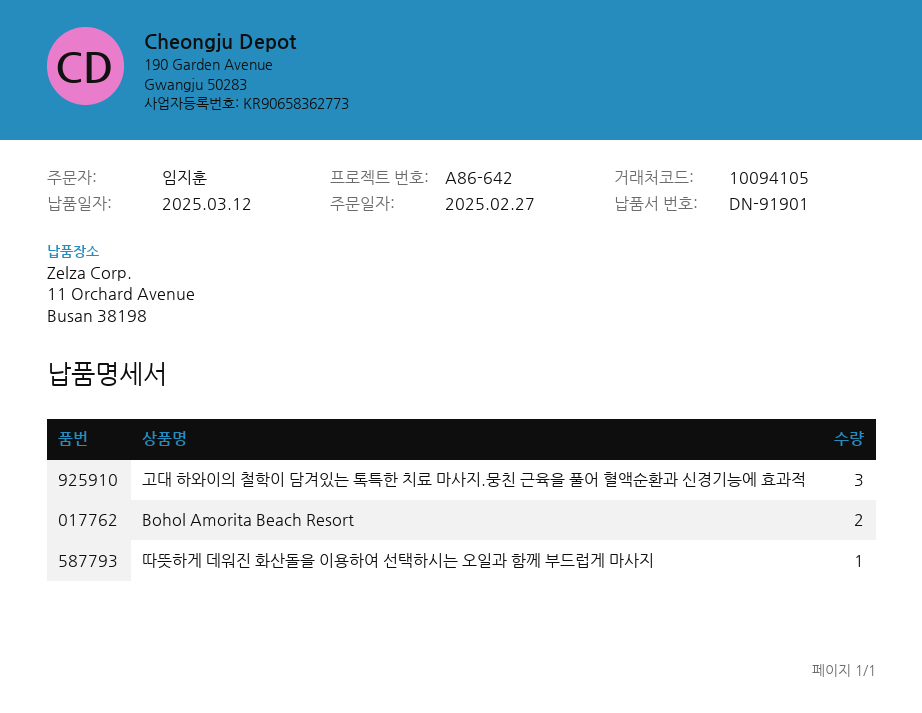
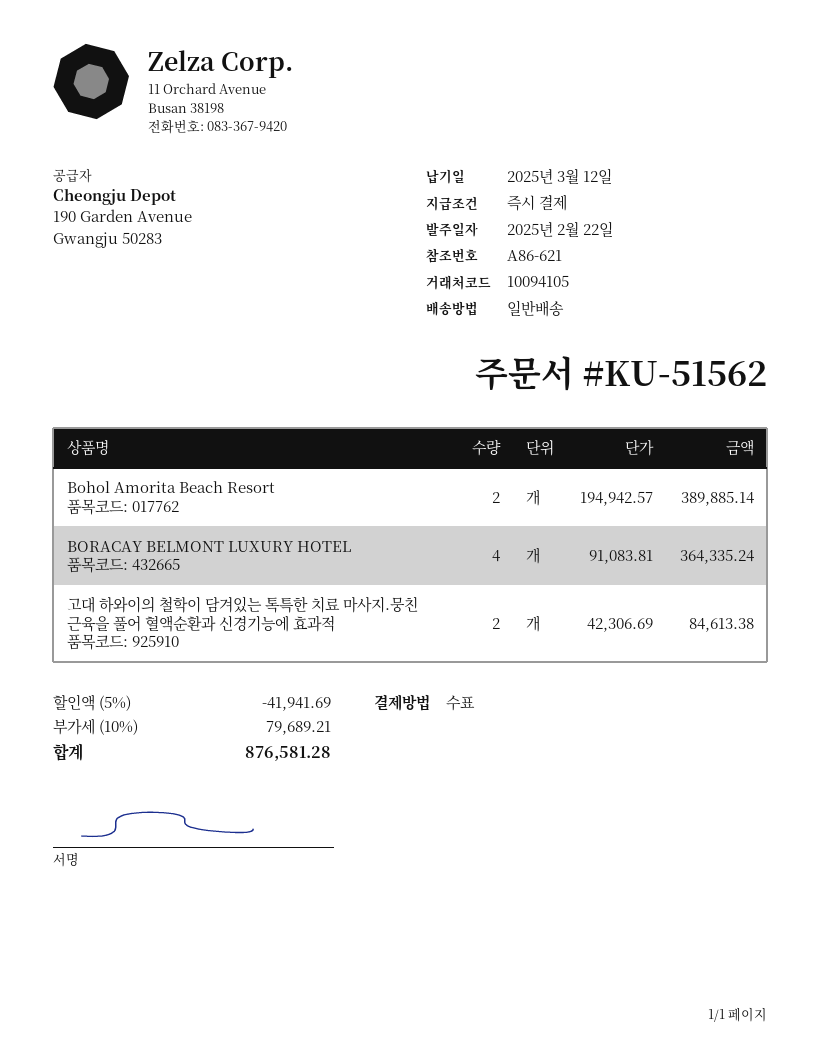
order date: 2025-02-27 -> 2025-02-22
reference: A86-642 -> A86-621
고대 하와이의 철학이 담겨있는 톡특한 치료 마사지.뭉친 근육을 풀어 혈액순환과 신경기능에 효과적: 3 -> 2
따뜻하게 데워진 화산돌을 이용하여 선택하시는 오일과 함께 부드럽게 마사지: 1 -> none
BORACAY BELMONT LUXURY HOTEL: none -> 4

